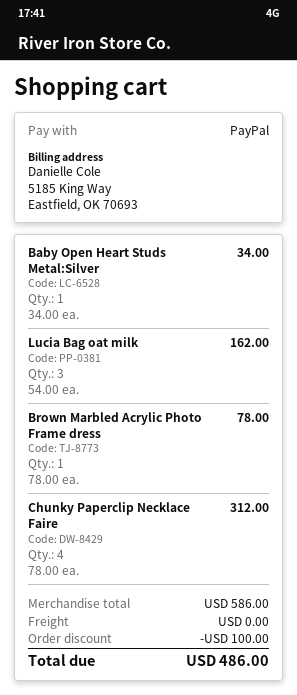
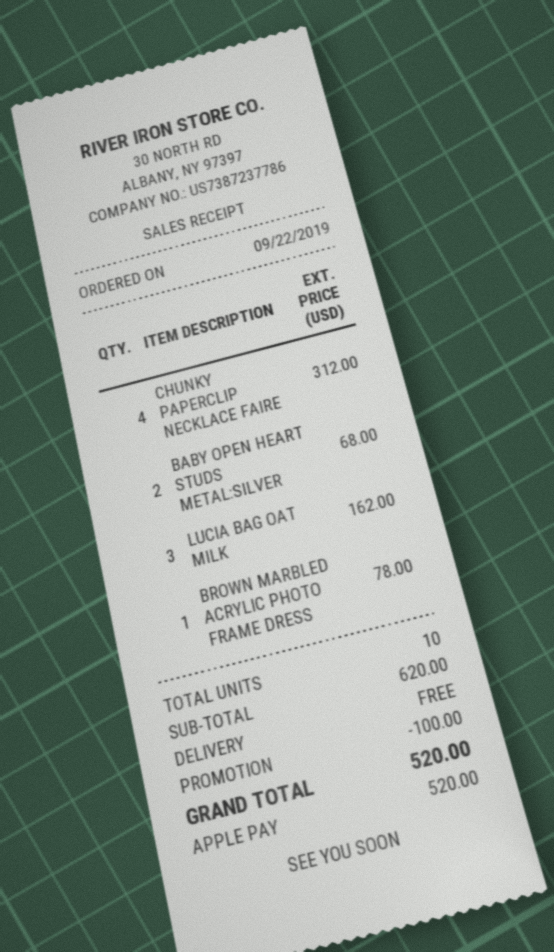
payment method: PayPal -> Apple Pay
Baby Open Heart Studs Metal:Silver: 1 for 34.00 -> 2 for 68.00
subtotal: 586.00 -> 620.00
total: 486.00 -> 520.00

